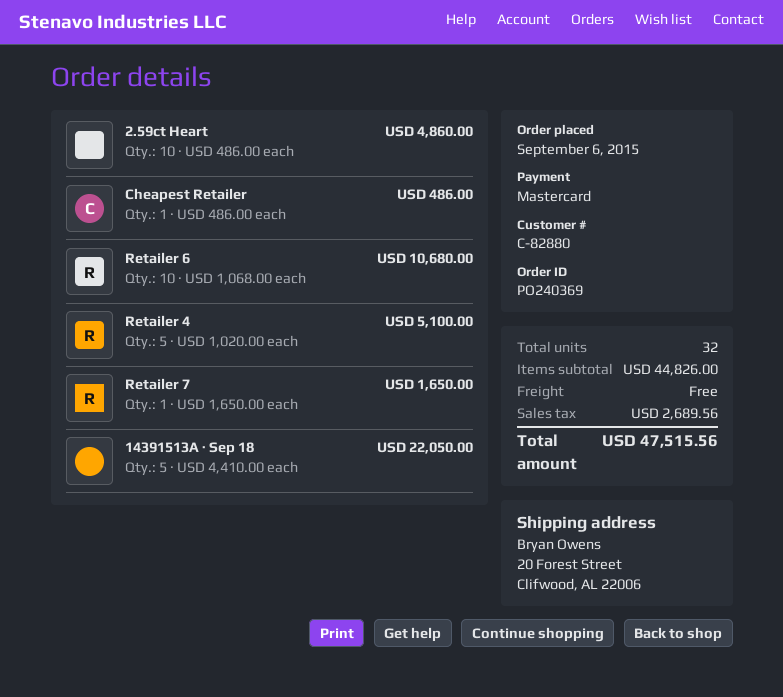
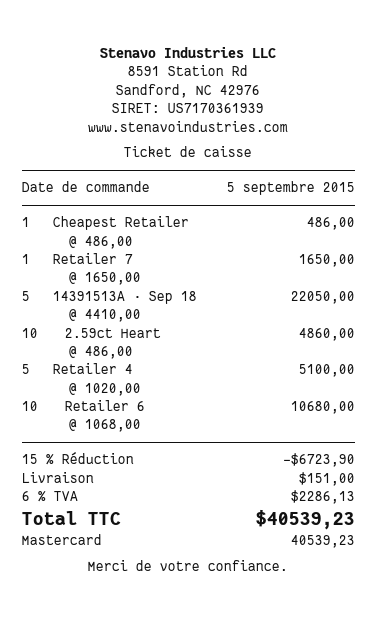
order date: 2015-09-06 -> 2015-09-05
discount: none -> 15% = 6723.90
shipping: 0.00 -> 151.00
tax: 2689.56 -> 2286.13
total: 47515.56 -> 40539.23

